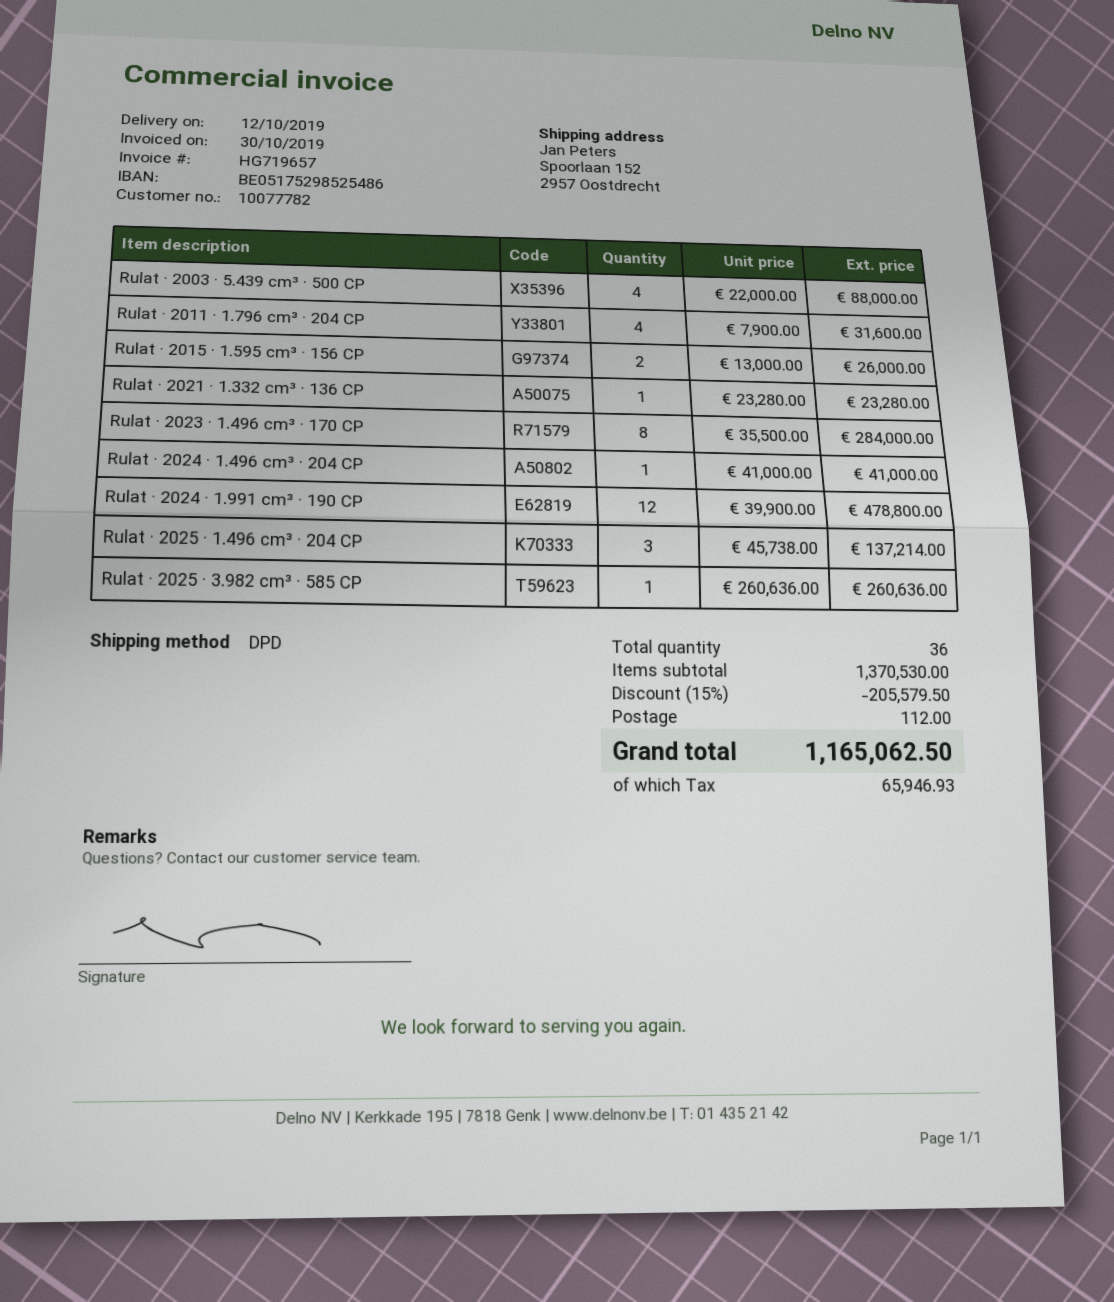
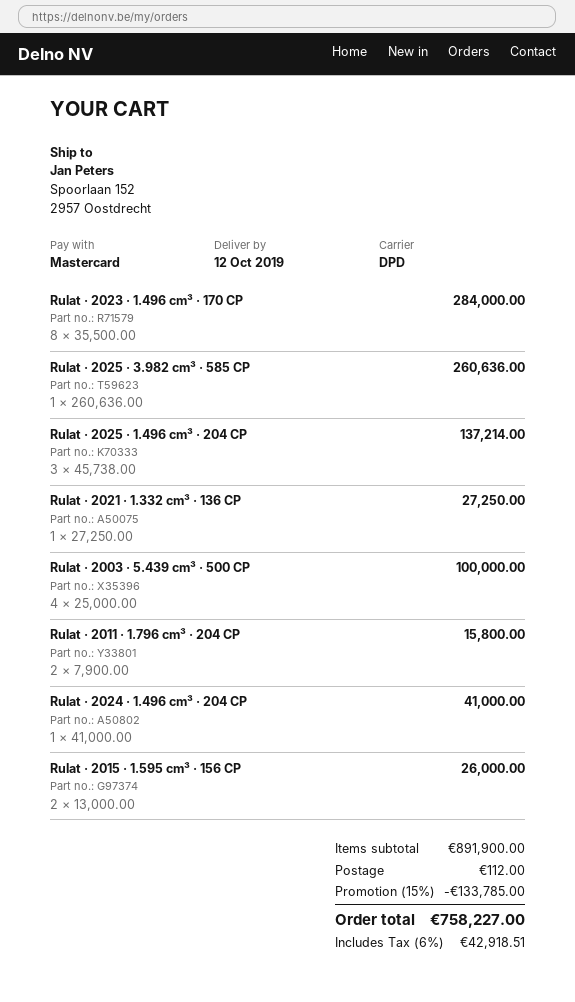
Rulat · 2003 · 5.439 cm³ · 500 CP: 4 x 22000.00 = 88000.00 -> 4 x 25000.00 = 100000.00
Rulat · 2011 · 1.796 cm³ · 204 CP: 4 x 7900.00 = 31600.00 -> 2 x 7900.00 = 15800.00
Rulat · 2021 · 1.332 cm³ · 136 CP: 1 x 23280.00 = 23280.00 -> 1 x 27250.00 = 27250.00
Rulat · 2024 · 1.991 cm³ · 190 CP: 12 x 39900.00 = 478800.00 -> none
subtotal: 1370530.00 -> 891900.00
discount: 15% = 205579.50 -> 15% = 133785.00
tax: 65946.93 -> 42918.51
total: 1165062.50 -> 758227.00

